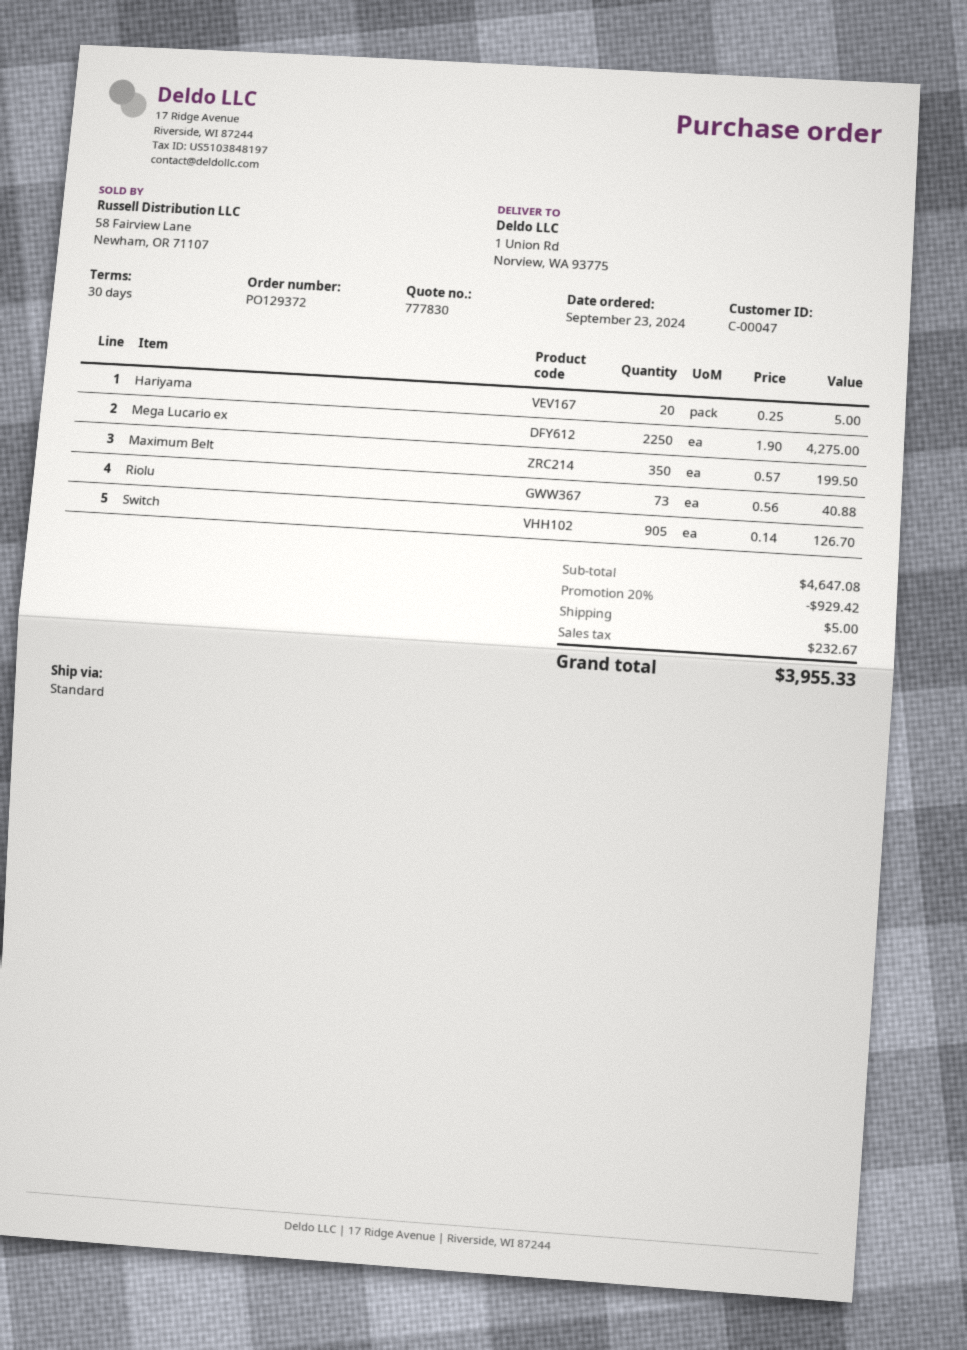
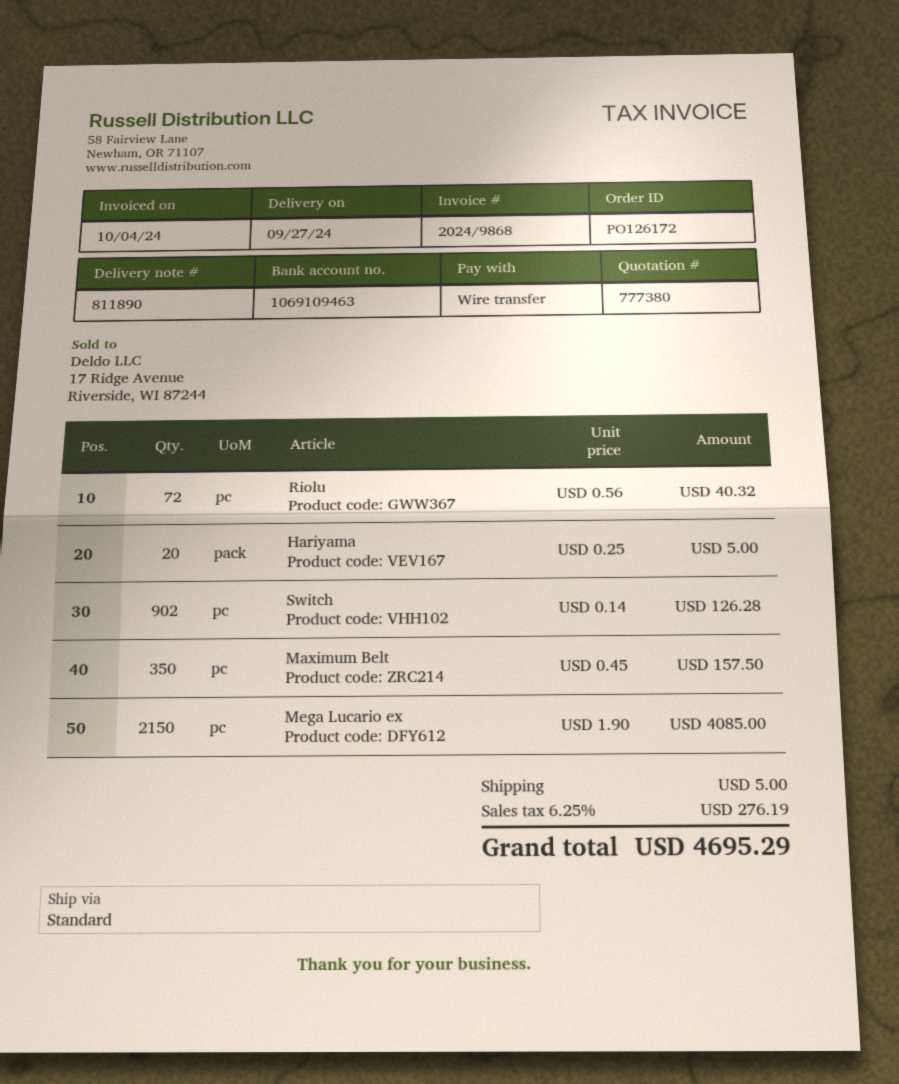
quote number: 777830 -> 777380
order number: PO129372 -> PO126172
Mega Lucario ex: 2250 x 1.90 = 4275.00 -> 2150 x 1.90 = 4085.00
Maximum Belt: 350 x 0.57 = 199.50 -> 350 x 0.45 = 157.50
Riolu: 73 x 0.56 = 40.88 -> 72 x 0.56 = 40.32
Switch: 905 x 0.14 = 126.70 -> 902 x 0.14 = 126.28
discount: 20% = 929.42 -> none
tax: 232.67 -> 276.19
total: 3955.33 -> 4695.29

